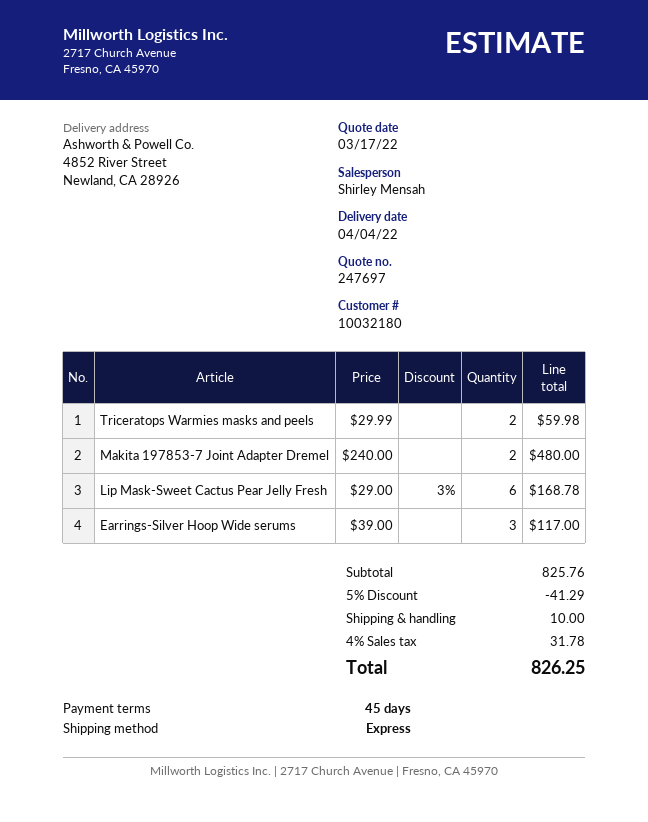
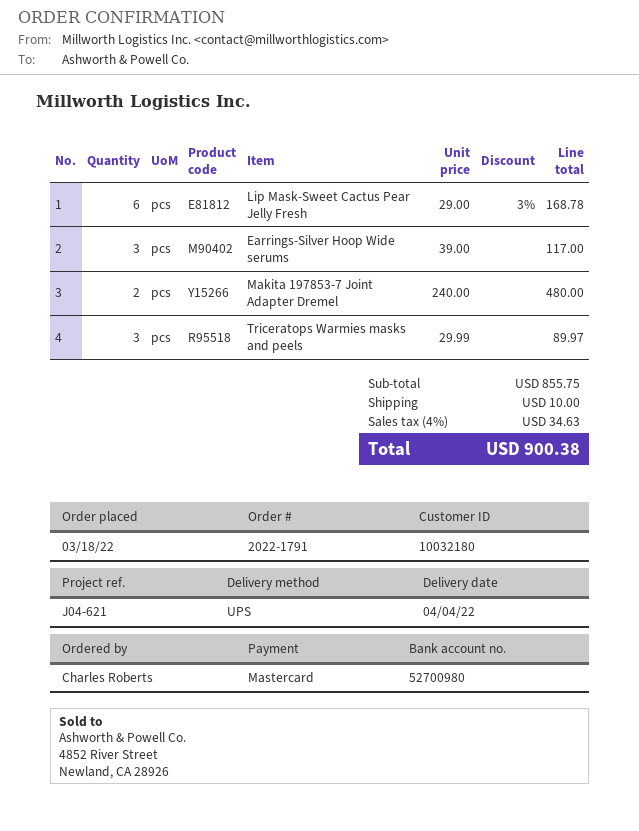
shipping method: express -> UPS
Triceratops Warmies masks and peels: 2 x 29.99 = 59.98 -> 3 x 29.99 = 89.97
subtotal: 825.76 -> 855.75
discount: 5% = 41.29 -> none
tax: 4% = 31.78 -> 4% = 34.63
total: 826.25 -> 900.38

